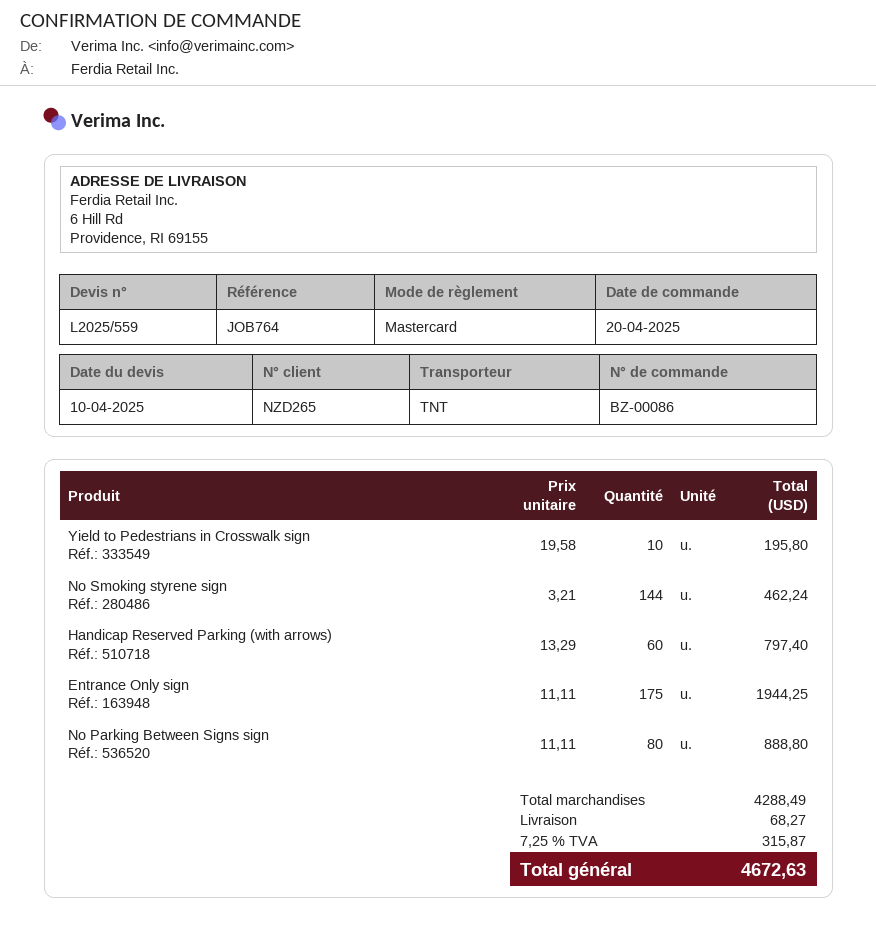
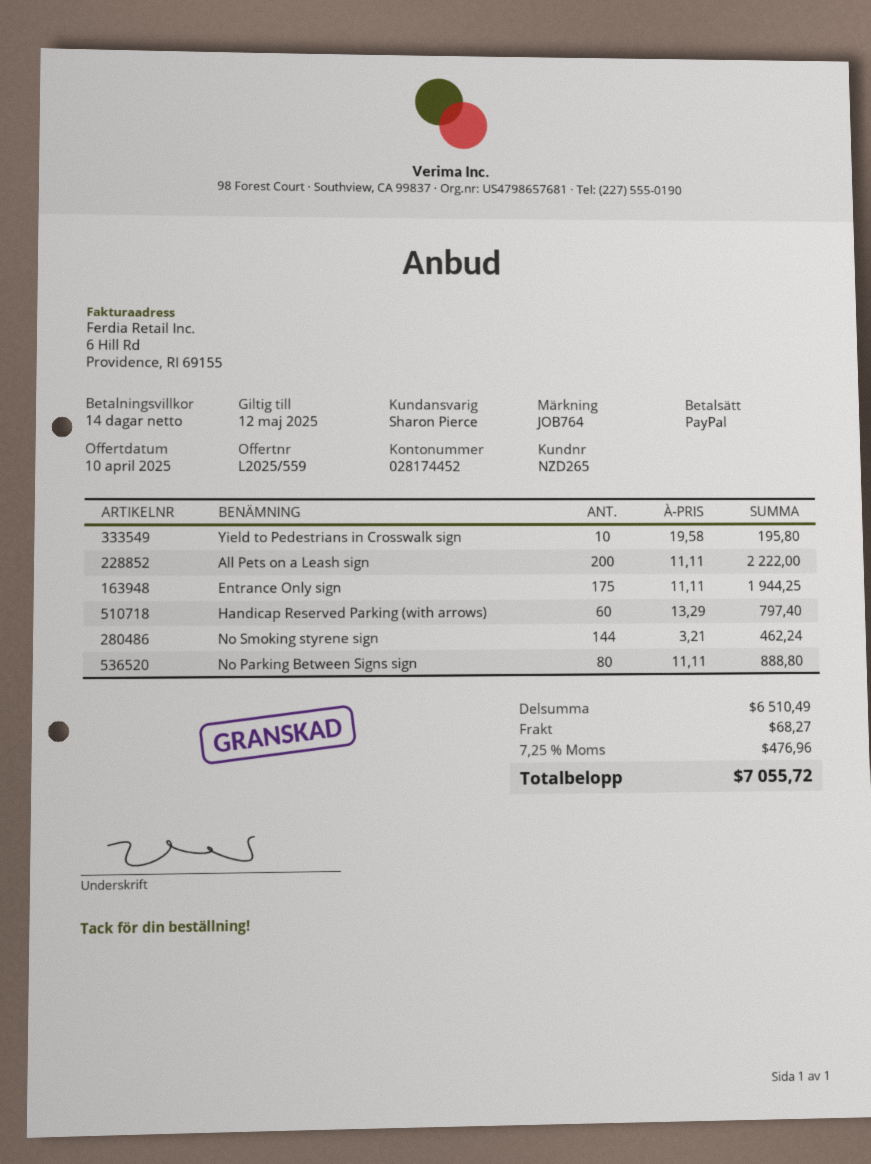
payment method: Mastercard -> PayPal
All Pets on a Leash sign: none -> 200 x 11.11 = 2222.00
subtotal: 4288.49 -> 6510.49
tax: 7.25% = 315.87 -> 7.25% = 476.96
total: 4672.63 -> 7055.72

